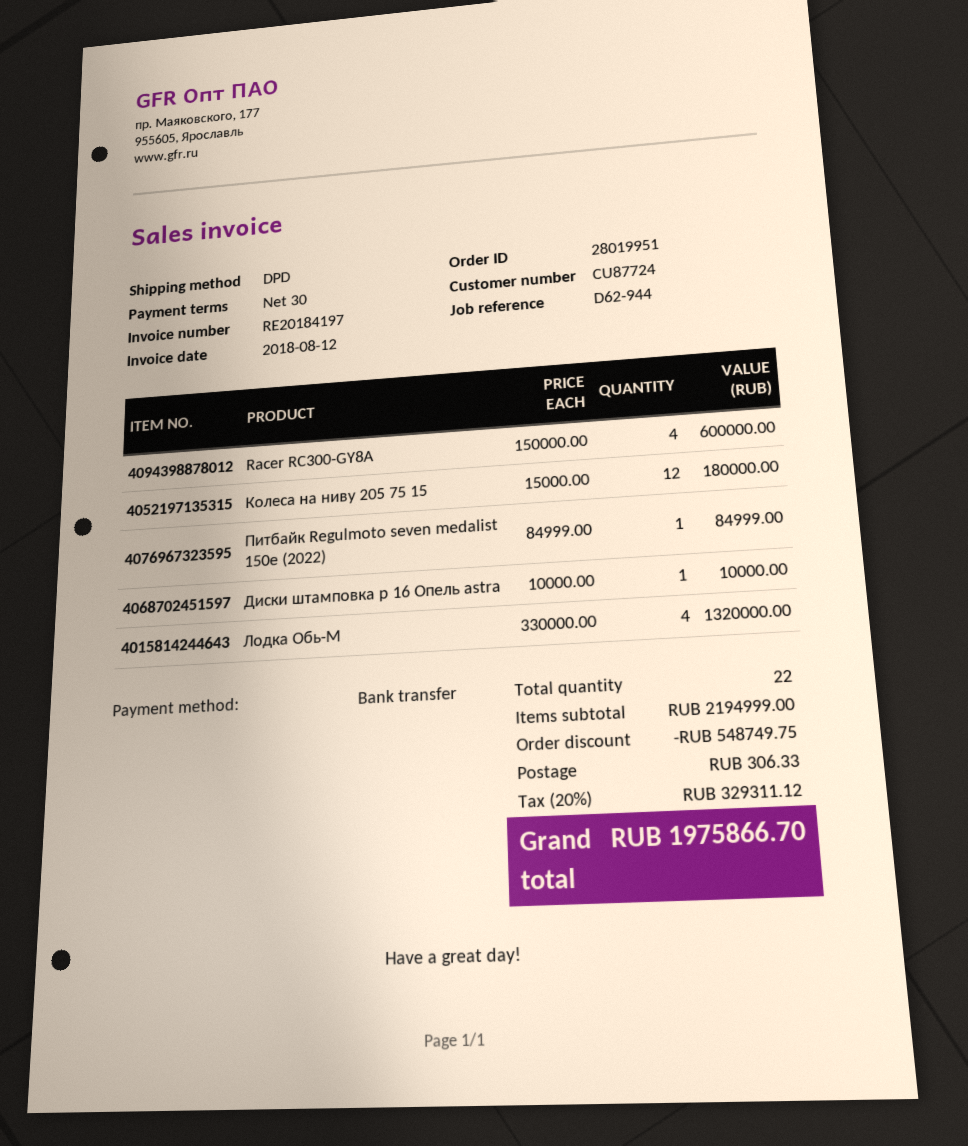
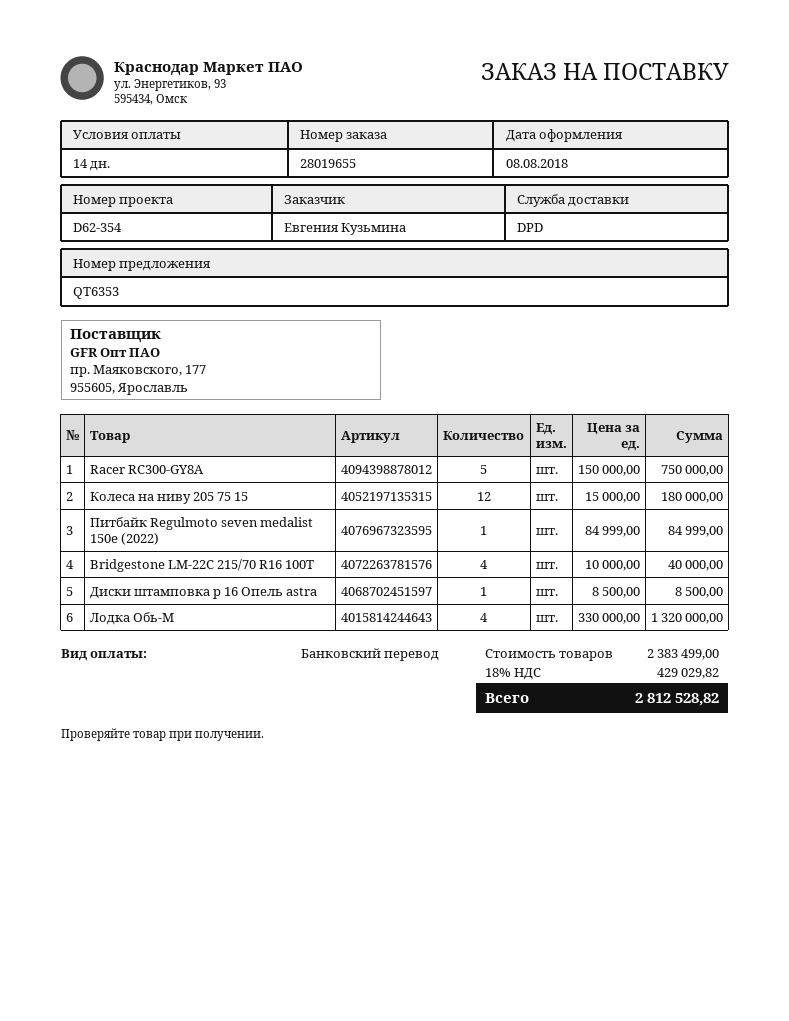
order number: 28019951 -> 28019655
payment terms: 30 days -> 14 days
reference: D62-944 -> D62-354
Racer RC300-GY8A: 4 x 150000.00 = 600000.00 -> 5 x 150000.00 = 750000.00
Диски штамповка р 16 Опель astra: 1 x 10000.00 = 10000.00 -> 1 x 8500.00 = 8500.00
Bridgestone LM-22C 215/70 R16 100T: none -> 4 x 10000.00 = 40000.00
subtotal: 2194999.00 -> 2383499.00
discount: 548749.75 -> none
shipping: 306.33 -> none
tax: 20% = 329311.12 -> 18% = 429029.82
total: 1975866.70 -> 2812528.82

